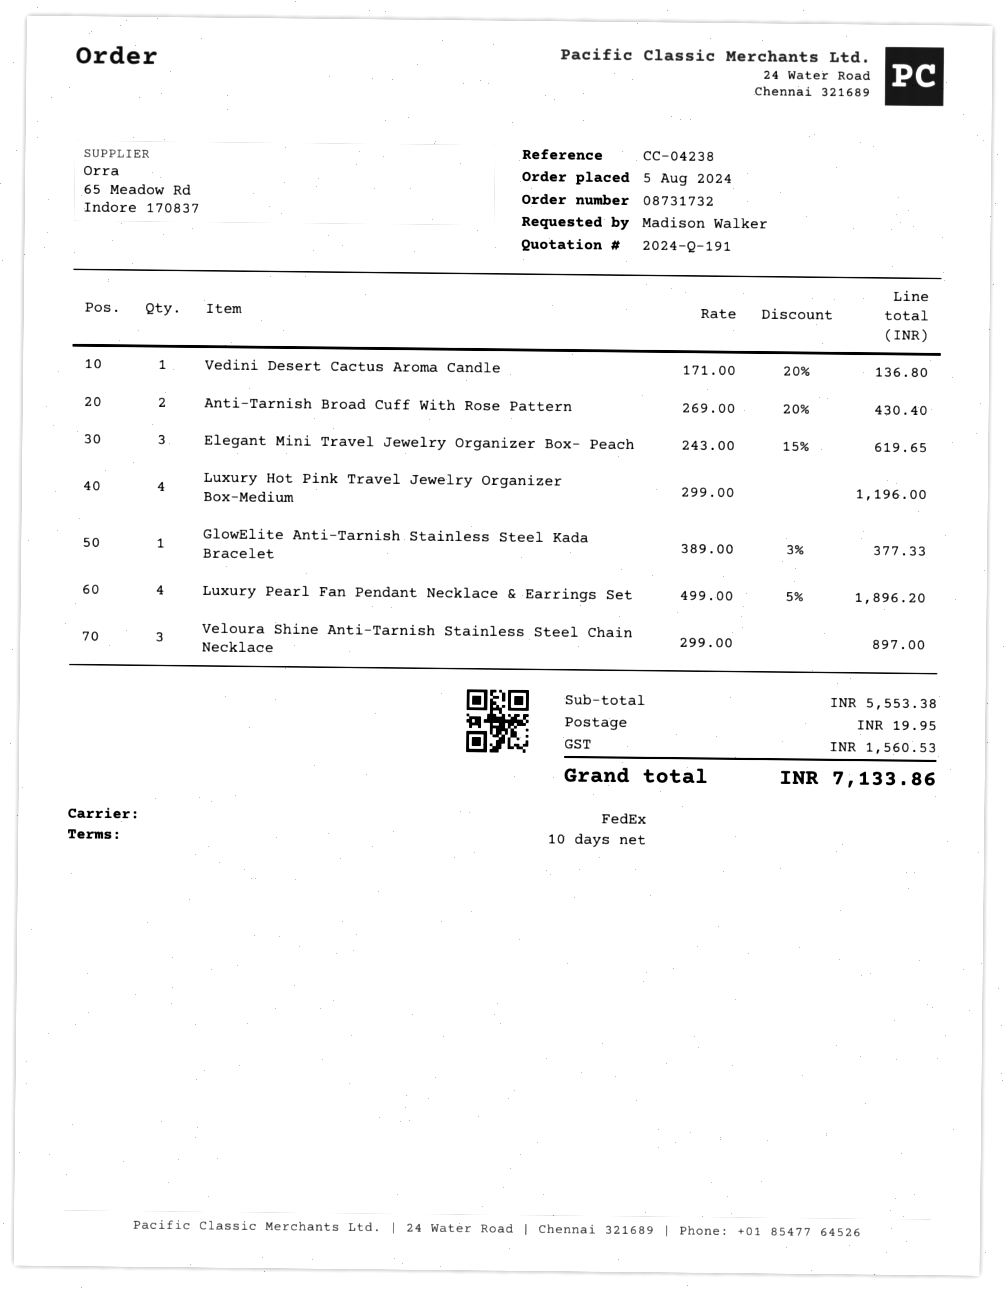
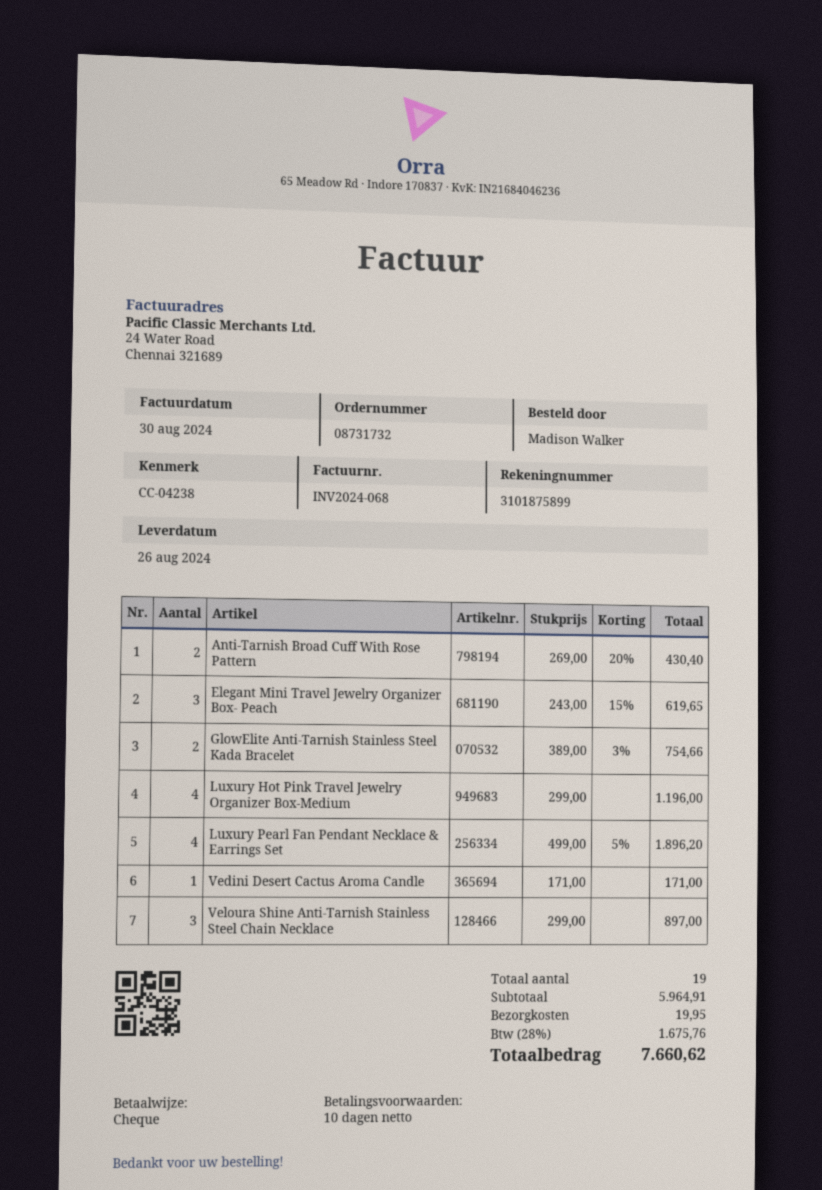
Vedini Desert Cactus Aroma Candle: 1 x 171.00 - 20% = 136.80 -> 1 x 171.00 = 171.00
GlowElite Anti-Tarnish Stainless Steel Kada Bracelet: 1 x 389.00 - 3% = 377.33 -> 2 x 389.00 - 3% = 754.66
subtotal: 5553.38 -> 5964.91
tax: 1560.53 -> 1675.76
total: 7133.86 -> 7660.62

